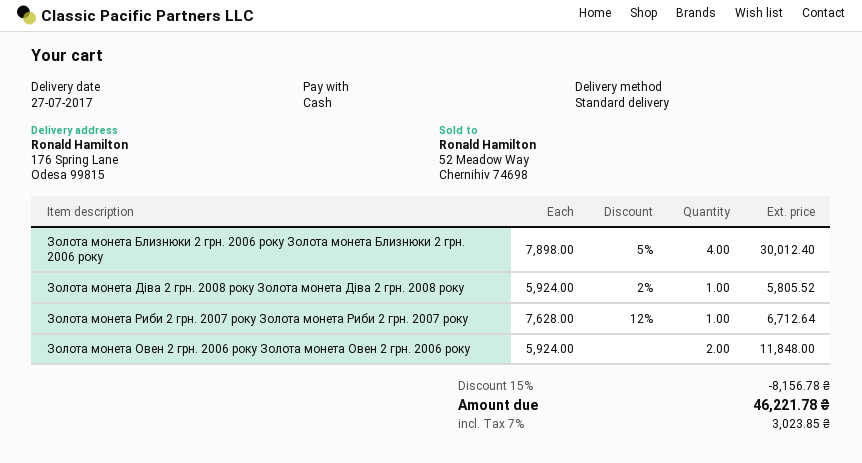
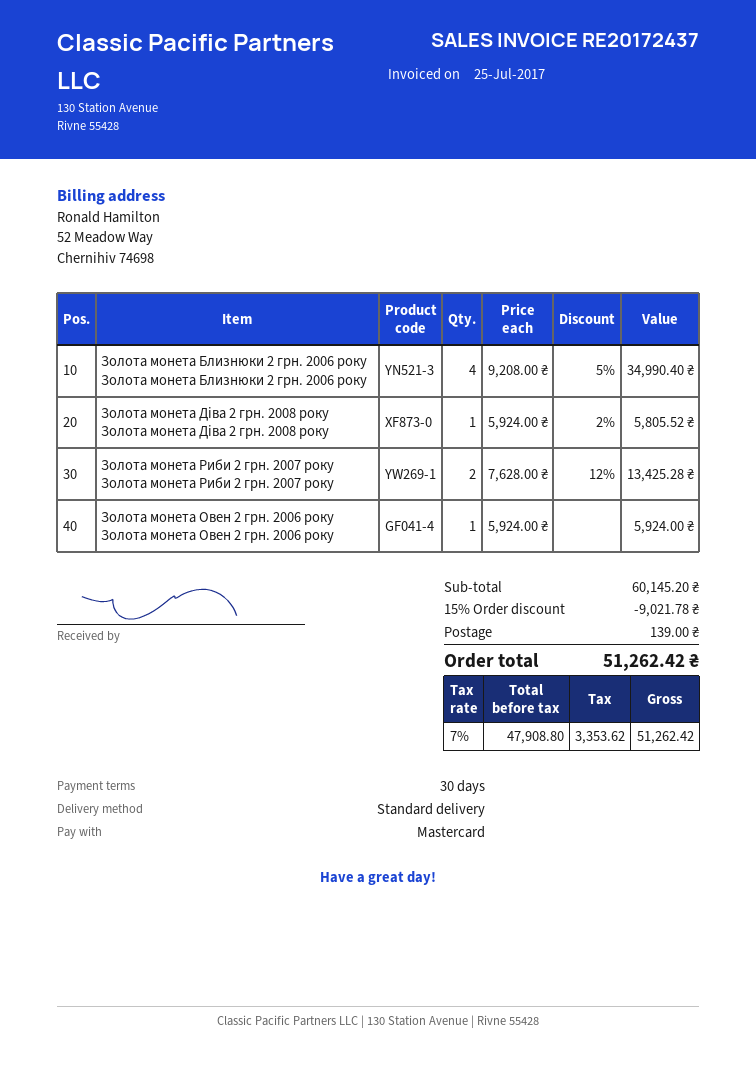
payment method: cash -> Mastercard
Золота монета Близнюки 2 грн. 2006 року Золота монета Близнюки 2 грн. 2006 року: 4 x 7898.00 - 5% = 30012.40 -> 4 x 9208.00 - 5% = 34990.40
Золота монета Риби 2 грн. 2007 року Золота монета Риби 2 грн. 2007 року: 1 x 7628.00 - 12% = 6712.64 -> 2 x 7628.00 - 12% = 13425.28
Золота монета Овен 2 грн. 2006 року Золота монета Овен 2 грн. 2006 року: 2 x 5924.00 = 11848.00 -> 1 x 5924.00 = 5924.00
discount: 15% = 8156.78 -> 15% = 9021.78
shipping: none -> 139.00
tax: 7% = 3023.85 -> 7% = 3353.62
total: 46221.78 -> 51262.42

